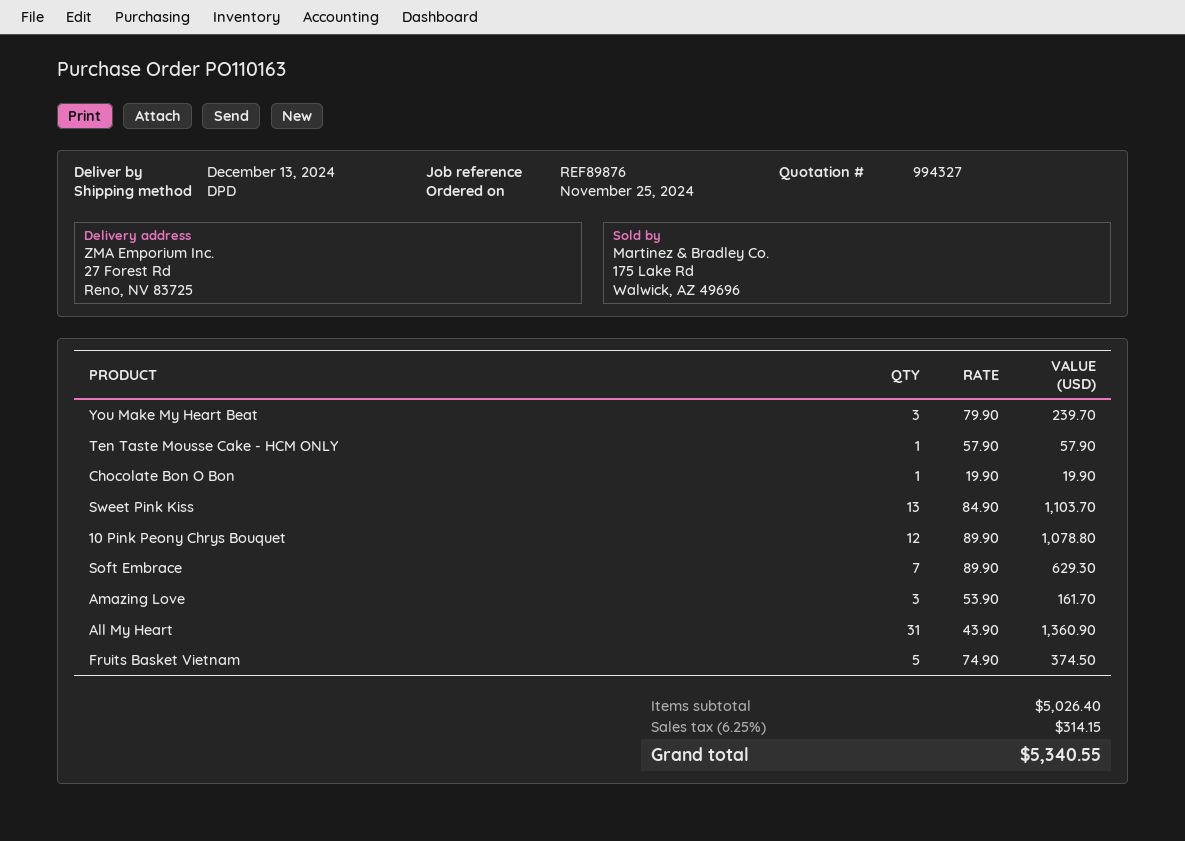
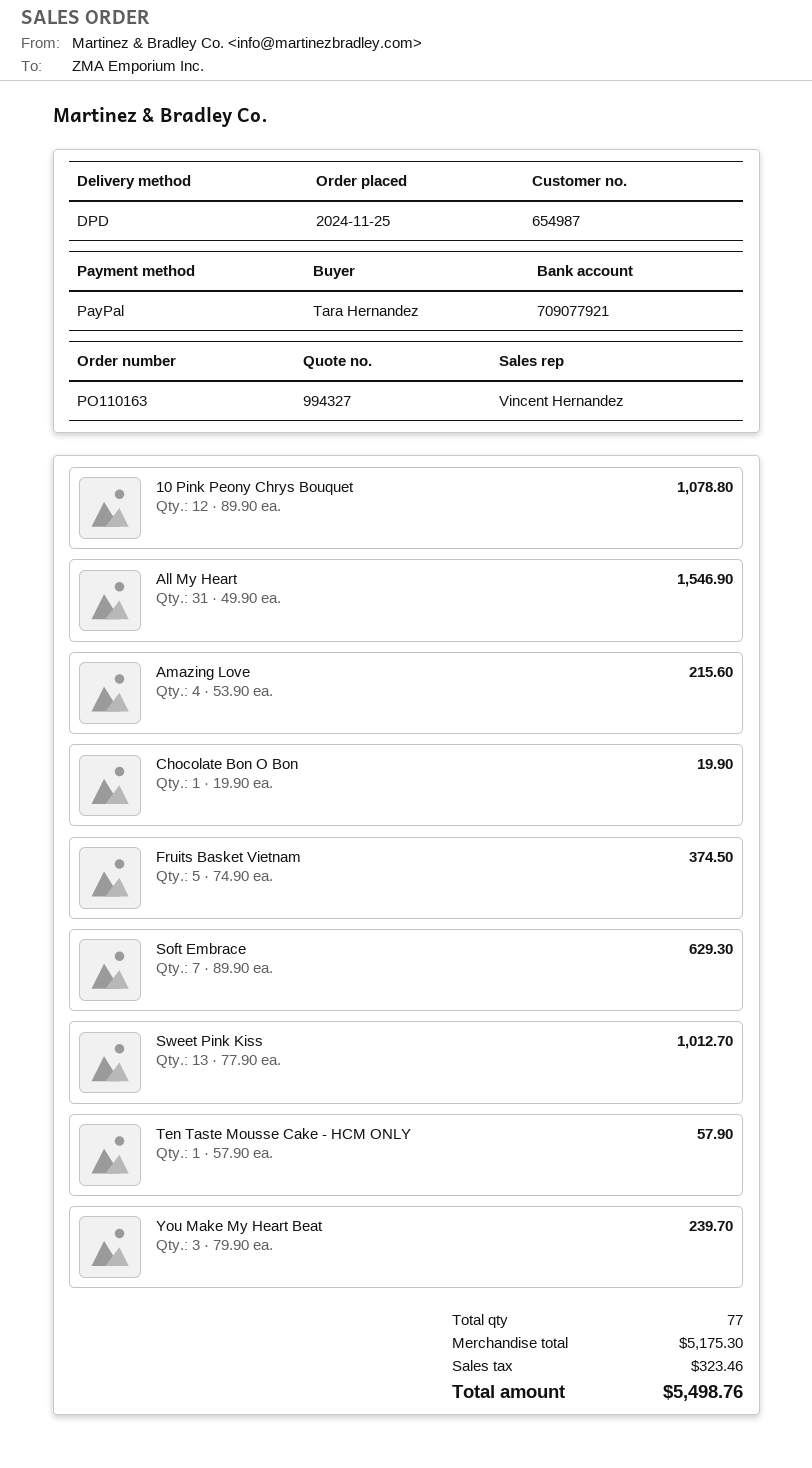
Sweet Pink Kiss: 13 x 84.90 = 1103.70 -> 13 x 77.90 = 1012.70
Amazing Love: 3 x 53.90 = 161.70 -> 4 x 53.90 = 215.60
All My Heart: 31 x 43.90 = 1360.90 -> 31 x 49.90 = 1546.90
subtotal: 5026.40 -> 5175.30
tax: 314.15 -> 323.46
total: 5340.55 -> 5498.76

